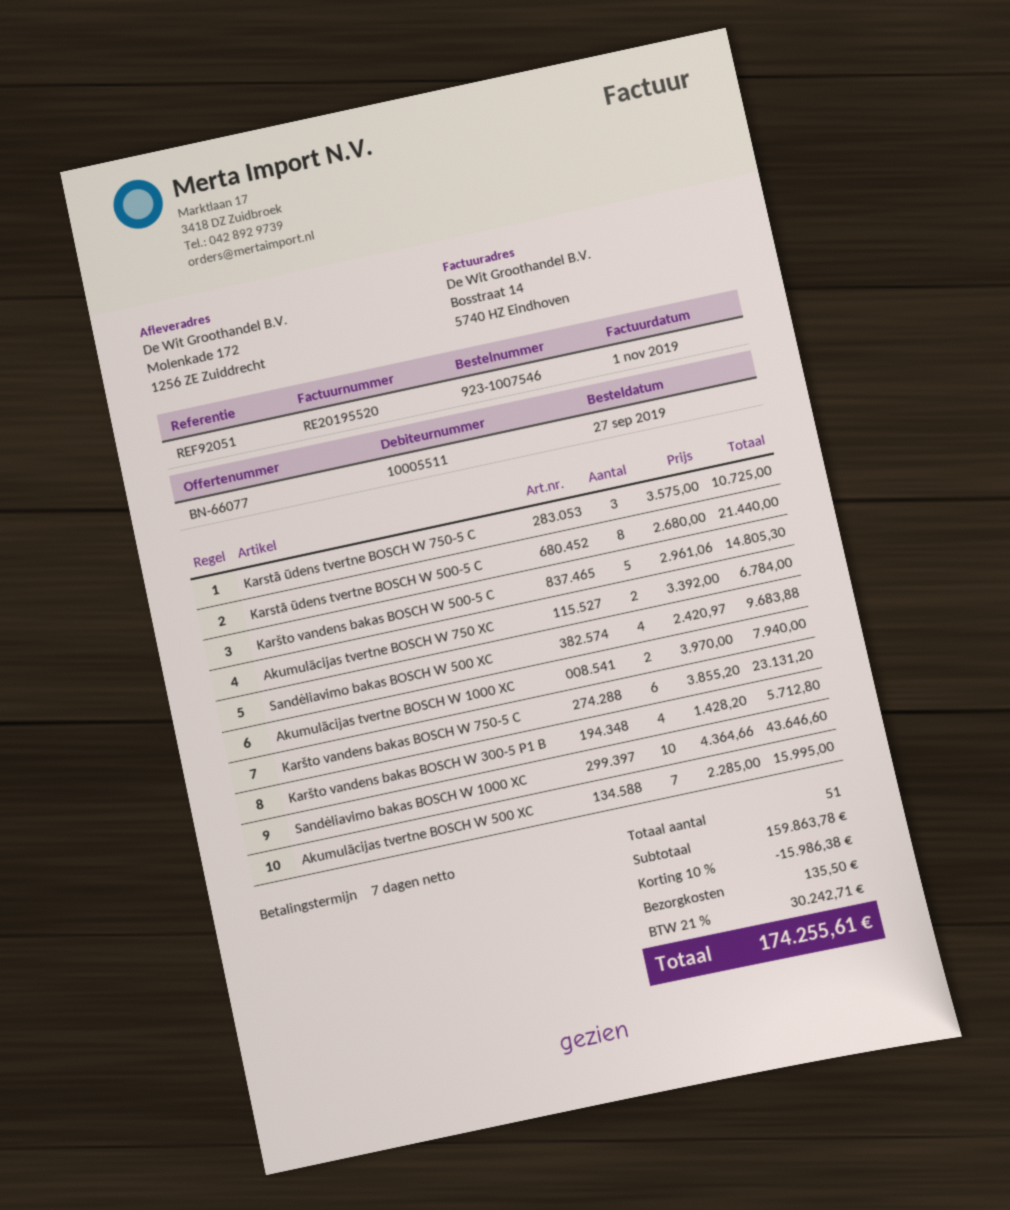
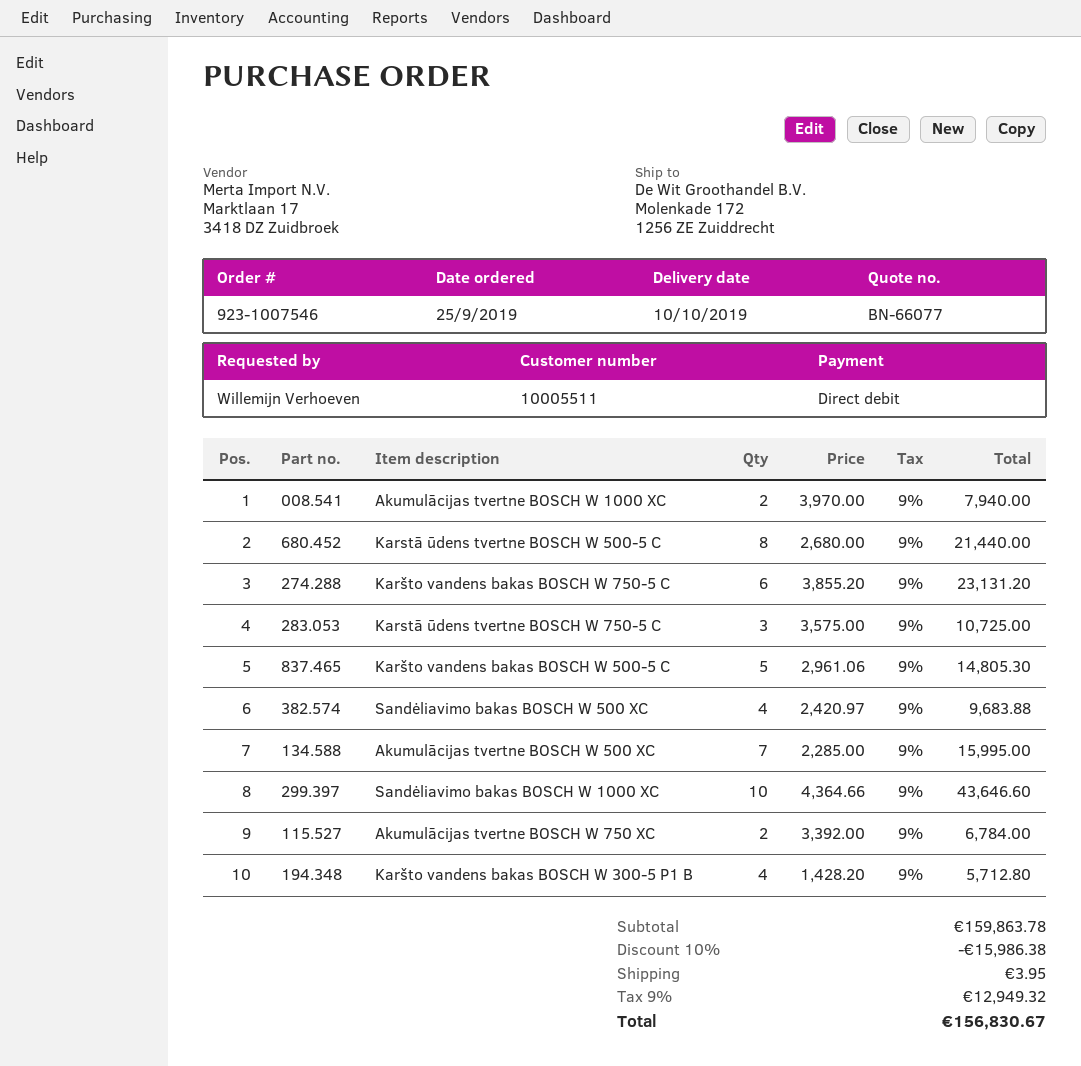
order date: 2019-09-27 -> 2019-09-25
shipping: 135.50 -> 3.95
tax: 21% = 30242.71 -> 9% = 12949.32
total: 174255.61 -> 156830.67

